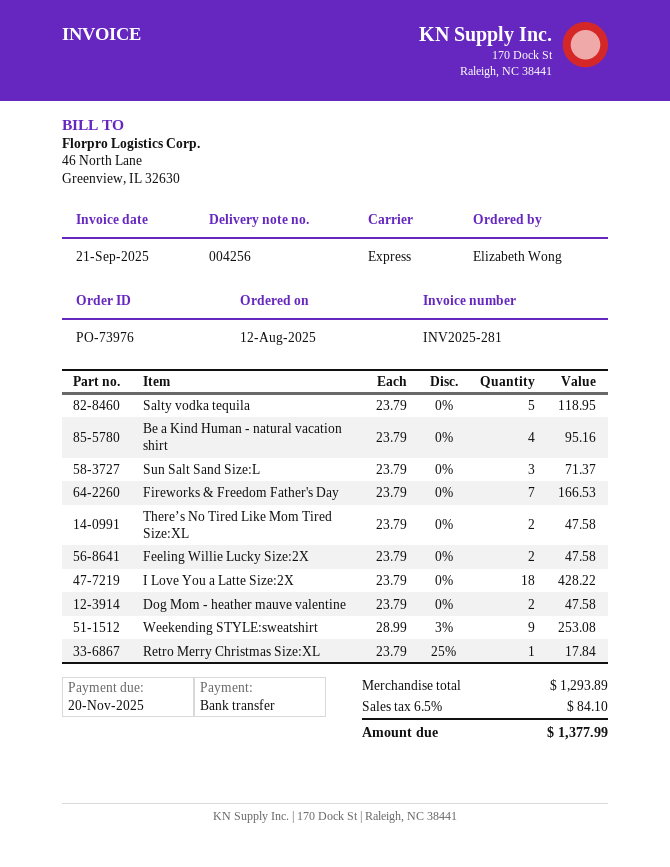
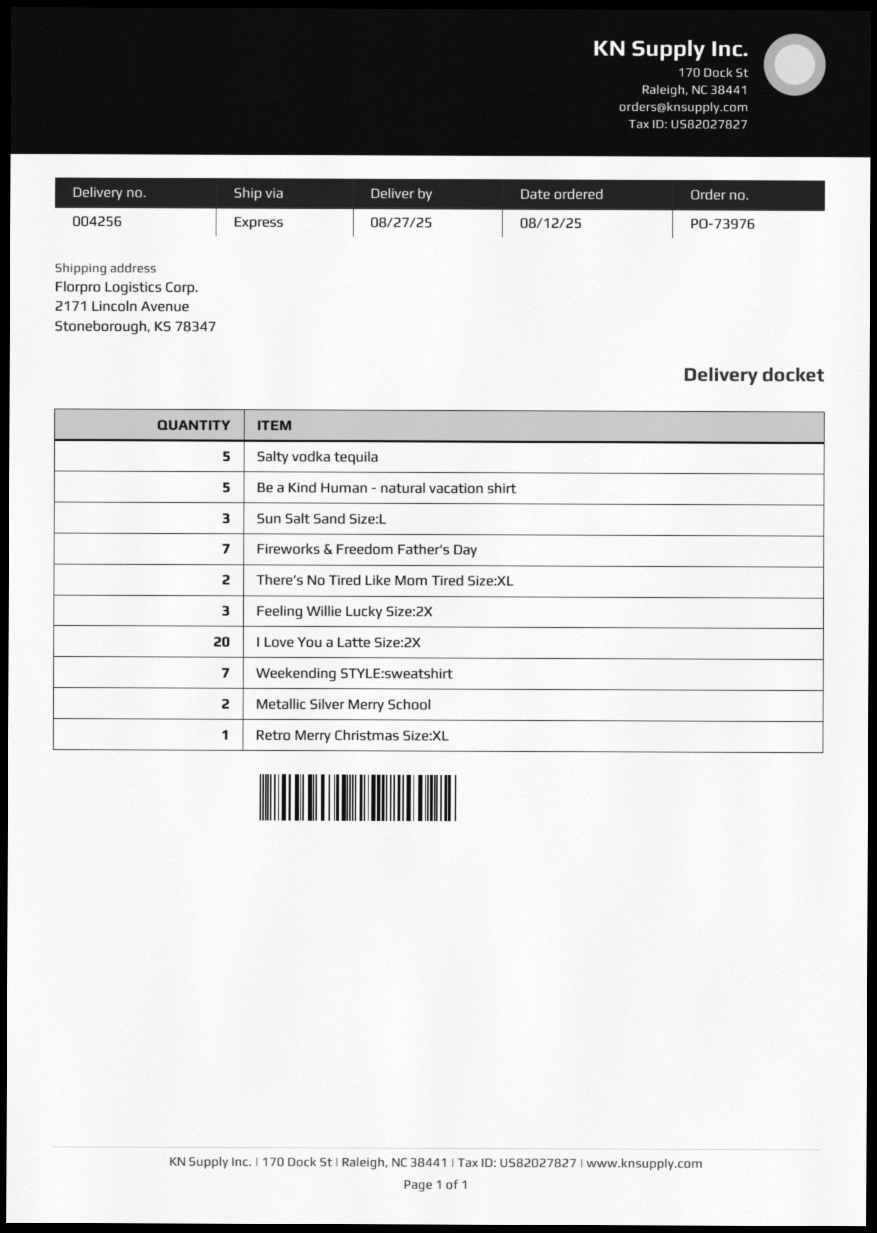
Be a Kind Human - natural vacation shirt: 4 -> 5
Feeling Willie Lucky Size:2X: 2 -> 3
I Love You a Latte Size:2X: 18 -> 20
Dog Mom - heather mauve valentine: 2 -> none
Weekending STYLE:sweatshirt: 9 -> 7
Metallic Silver Merry School: none -> 2

